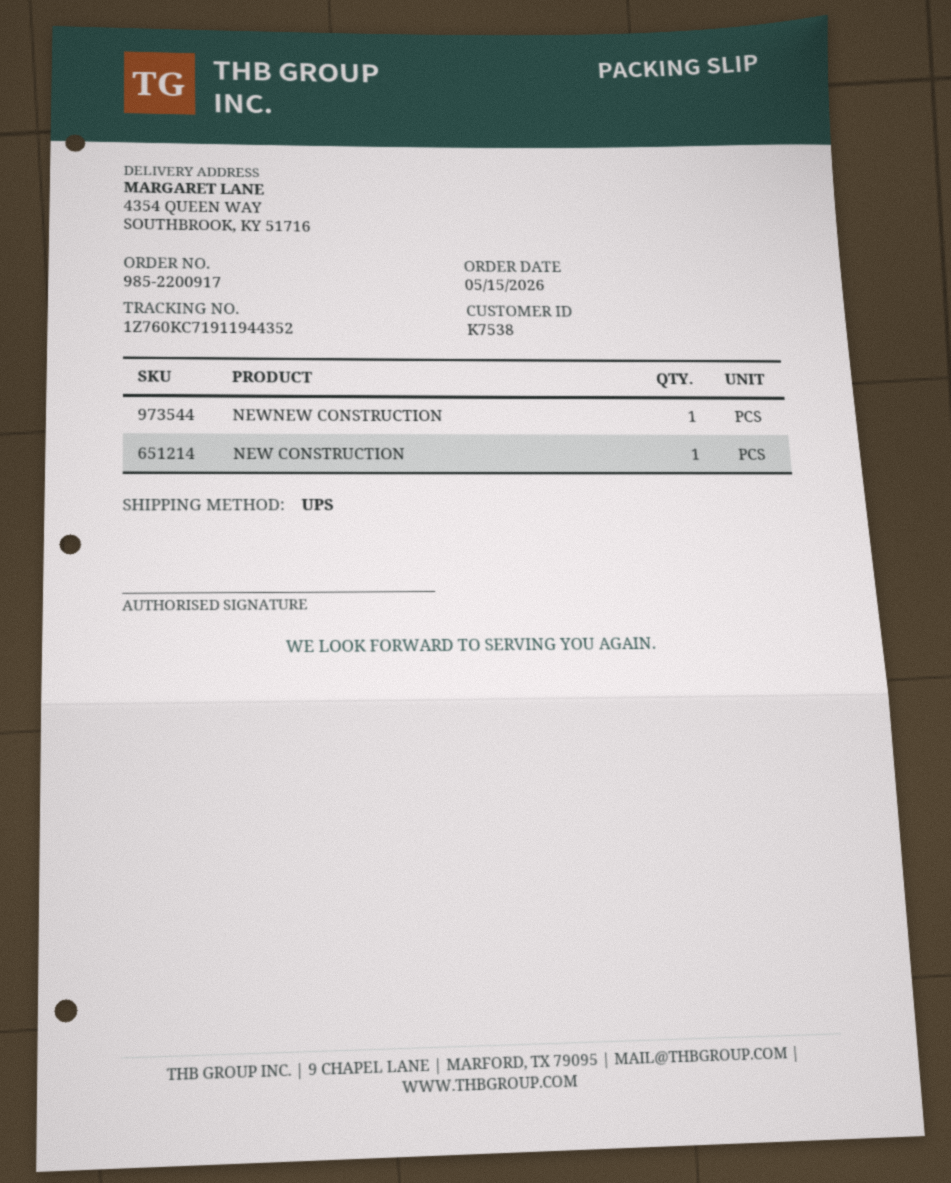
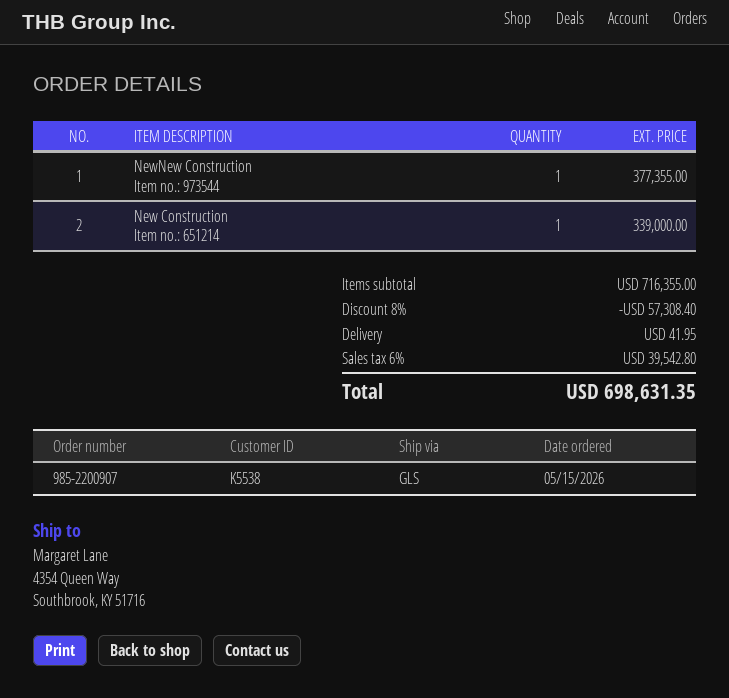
order number: 985-2200917 -> 985-2200907
customer number: K7538 -> K5538
shipping method: UPS -> GLS

